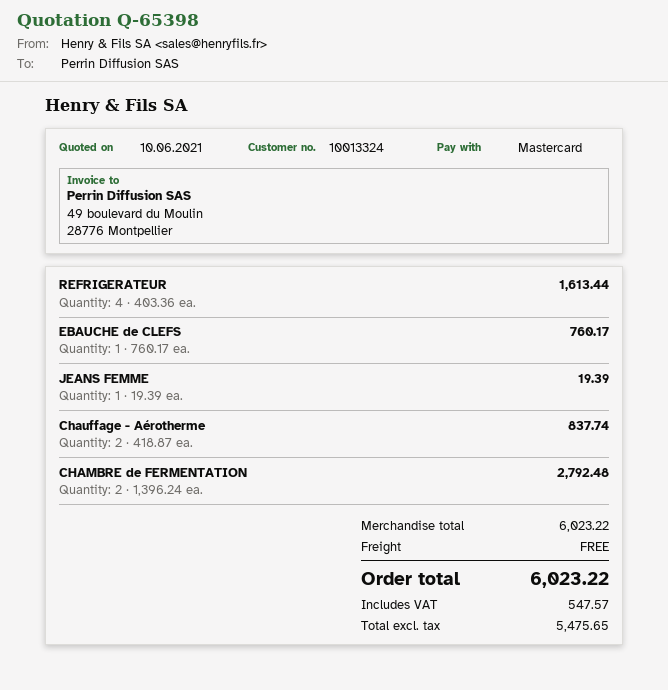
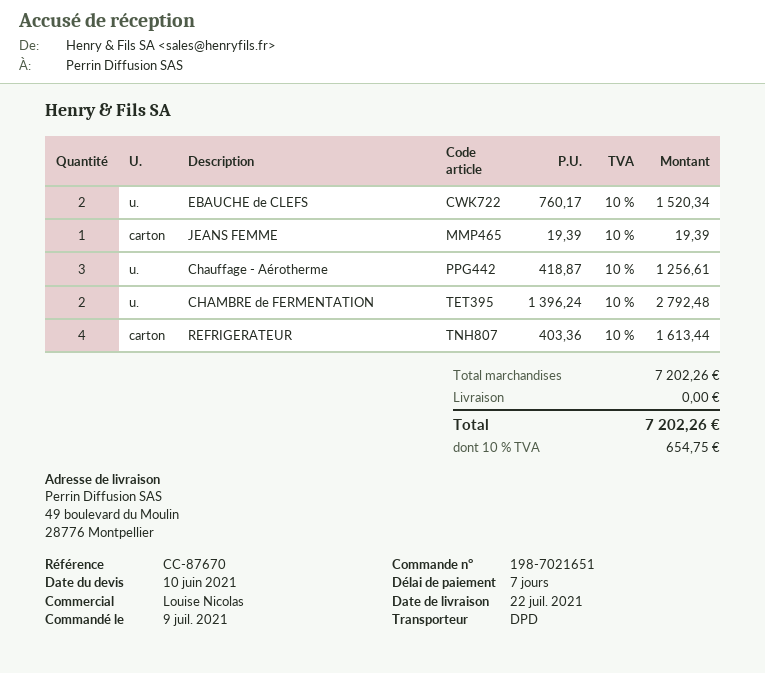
EBAUCHE de CLEFS: 1 x 760.17 = 760.17 -> 2 x 760.17 = 1520.34
Chauffage - Aérotherme: 2 x 418.87 = 837.74 -> 3 x 418.87 = 1256.61
subtotal: 6023.22 -> 7202.26
tax: 547.57 -> 654.75
total: 6023.22 -> 7202.26

